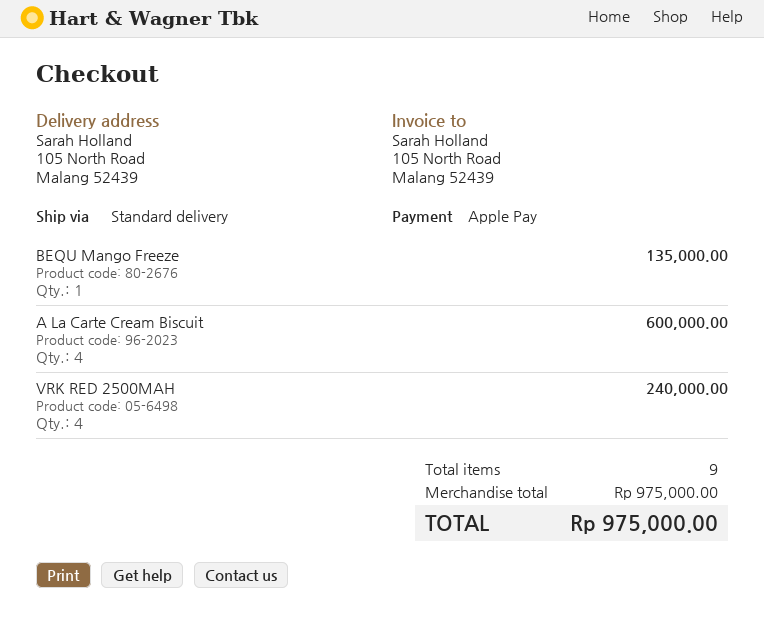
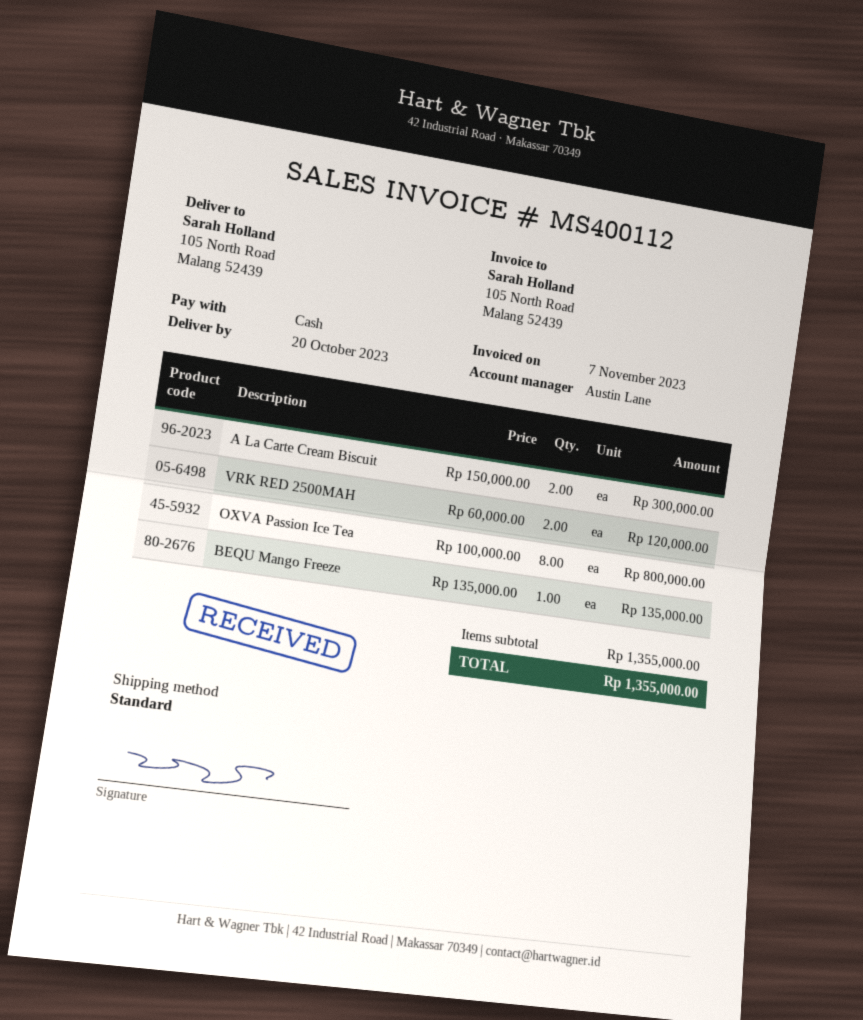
payment method: Apple Pay -> cash
A La Carte Cream Biscuit: 4 for 600000.00 -> 2 for 300000.00
VRK RED 2500MAH: 4 for 240000.00 -> 2 for 120000.00
OXVA Passion Ice Tea: none -> 8 for 800000.00
subtotal: 975000.00 -> 1355000.00
total: 975000.00 -> 1355000.00

